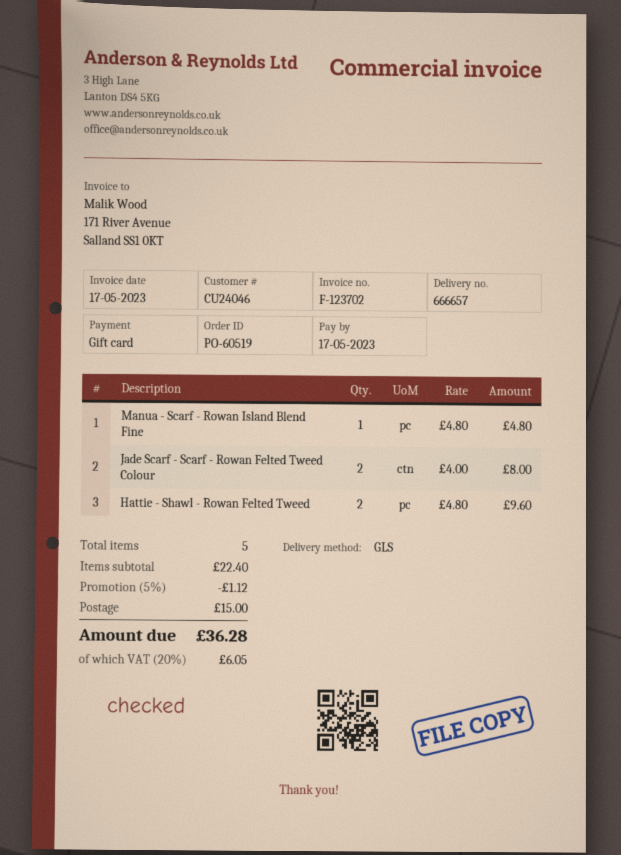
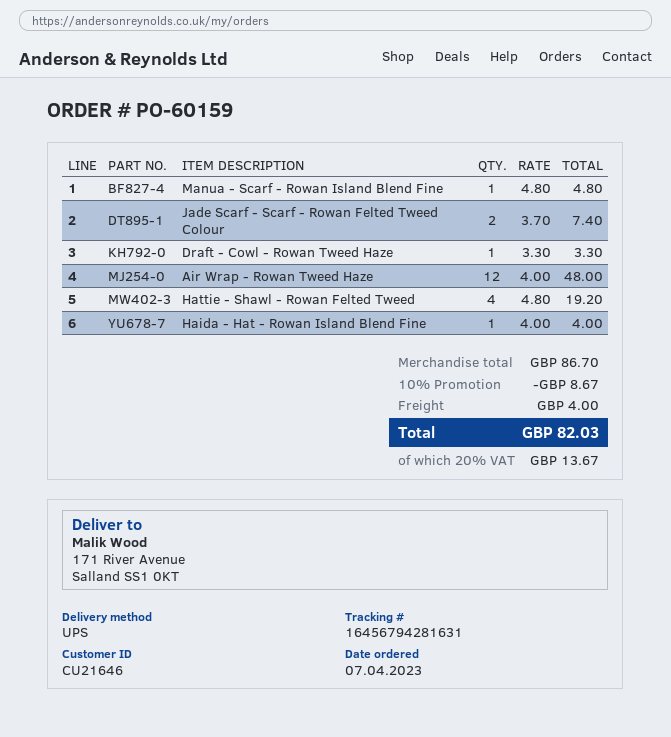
order number: PO-60519 -> PO-60159
customer number: CU24046 -> CU21646
shipping method: GLS -> UPS
Jade Scarf - Scarf - Rowan Felted Tweed Colour: 2 x 4.00 = 8.00 -> 2 x 3.70 = 7.40
Hattie - Shawl - Rowan Felted Tweed: 2 x 4.80 = 9.60 -> 4 x 4.80 = 19.20
Draft - Cowl - Rowan Tweed Haze: none -> 1 x 3.30 = 3.30
Air Wrap - Rowan Tweed Haze: none -> 12 x 4.00 = 48.00
Haida - Hat - Rowan Island Blend Fine: none -> 1 x 4.00 = 4.00
subtotal: 22.40 -> 86.70
discount: 5% = 1.12 -> 10% = 8.67
shipping: 15.00 -> 4.00
tax: 20% = 6.05 -> 20% = 13.67
total: 36.28 -> 82.03

